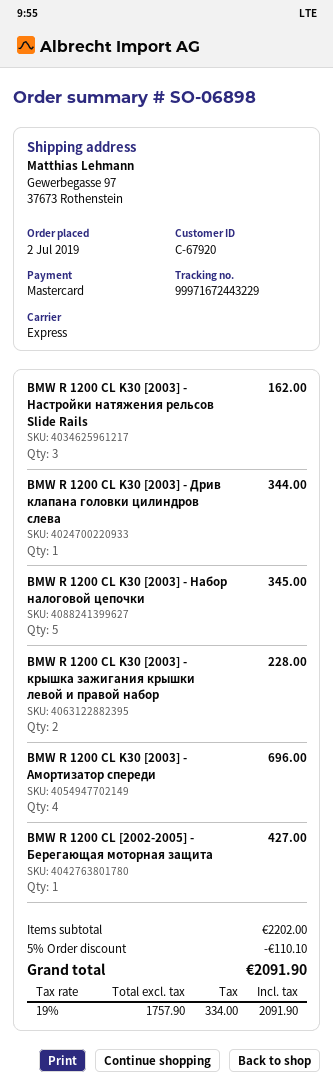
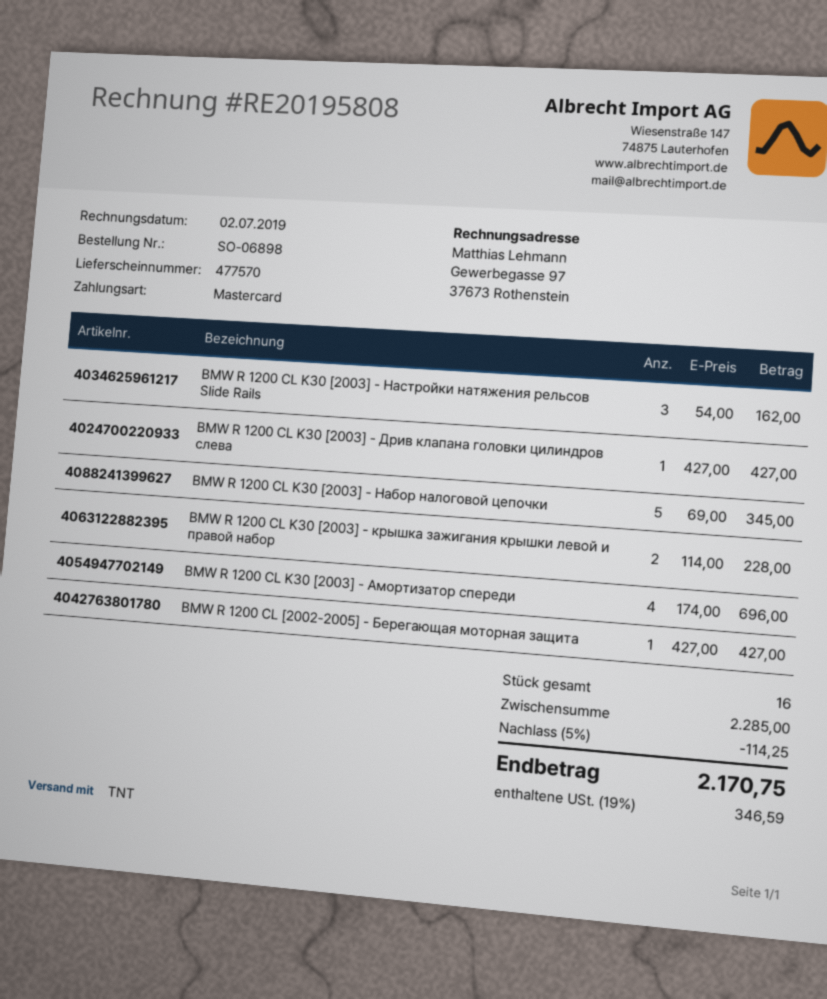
shipping method: express -> TNT
BMW R 1200 CL K30 [2003] - Дрив клапана головки цилиндров слева: 1 for 344.00 -> 1 for 427.00
subtotal: 2202.00 -> 2285.00
discount: 5% = 110.10 -> 5% = 114.25
tax: 19% = 334.00 -> 19% = 346.59
total: 2091.90 -> 2170.75

